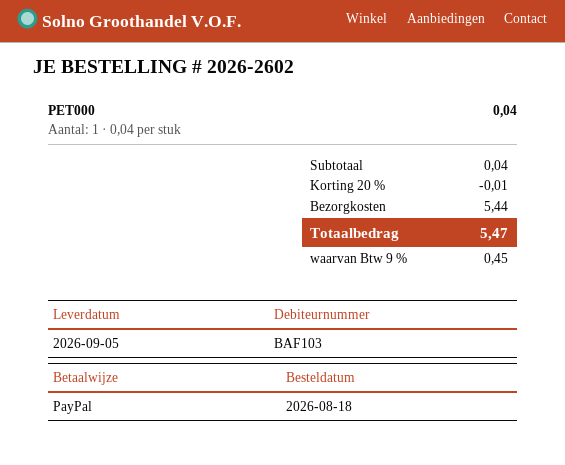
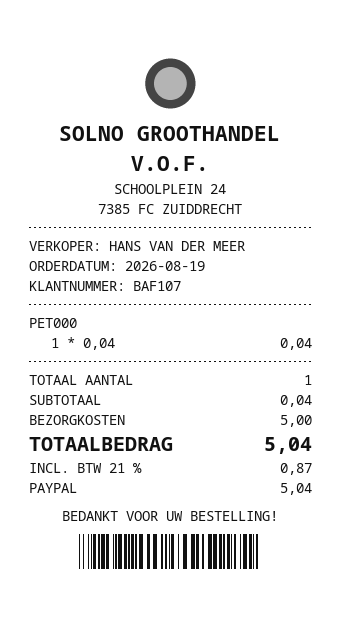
order date: 2026-08-18 -> 2026-08-19
customer number: BAF103 -> BAF107
discount: 20% = 0.01 -> none
shipping: 5.44 -> 5.00
tax: 9% = 0.45 -> 21% = 0.87
total: 5.47 -> 5.04

